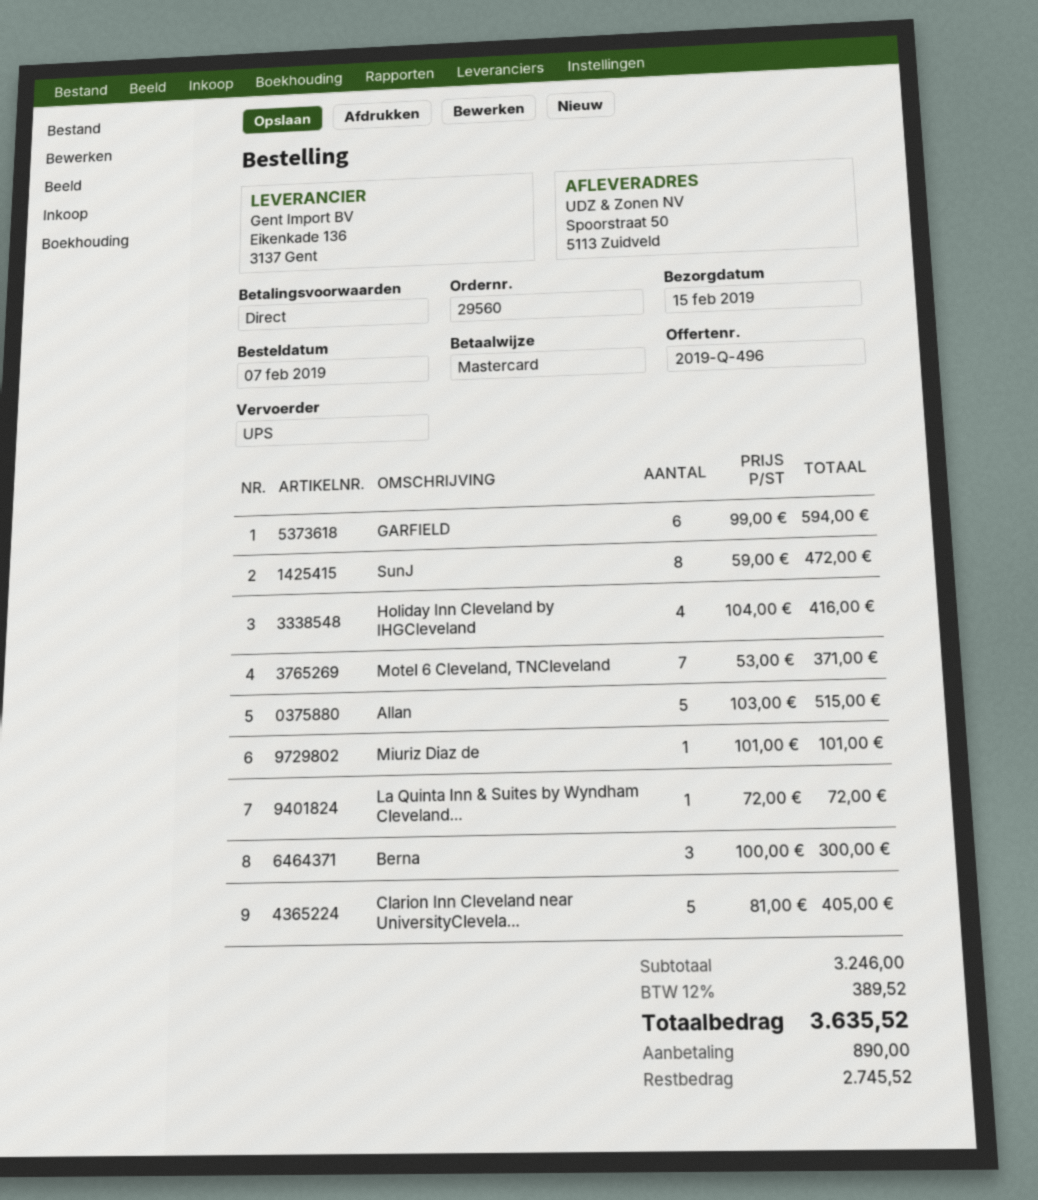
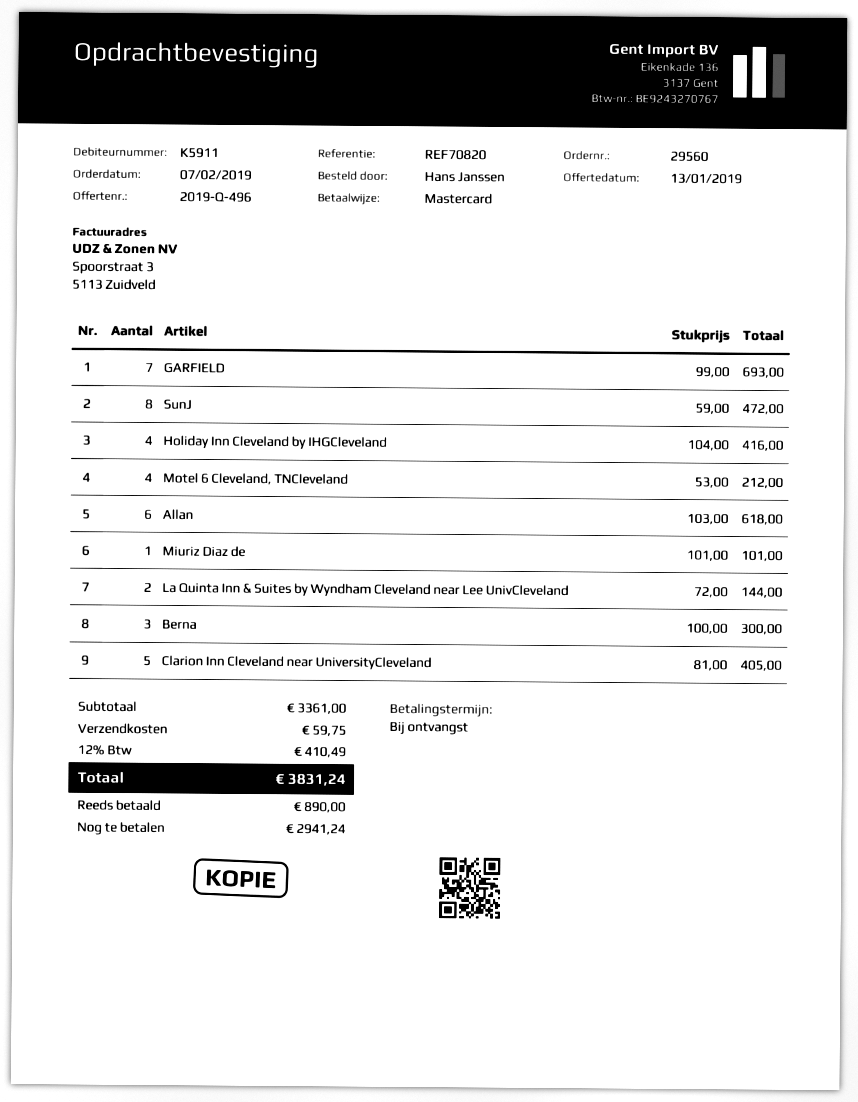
GARFIELD: 6 x 99.00 = 594.00 -> 7 x 99.00 = 693.00
Motel 6 Cleveland, TNCleveland: 7 x 53.00 = 371.00 -> 4 x 53.00 = 212.00
Allan: 5 x 103.00 = 515.00 -> 6 x 103.00 = 618.00
La Quinta Inn & Suites by Wyndham Cleveland...: 1 x 72.00 = 72.00 -> 2 x 72.00 = 144.00
subtotal: 3246.00 -> 3361.00
shipping: none -> 59.75
tax: 12% = 389.52 -> 12% = 410.49
total: 3635.52 -> 3831.24
balance: 2745.52 -> 2941.24

